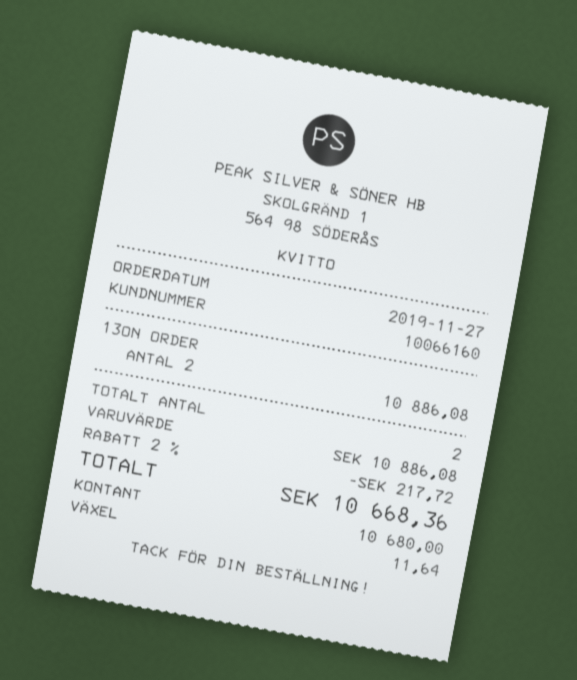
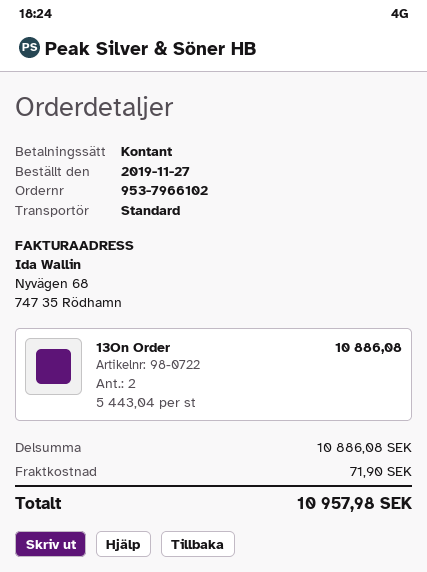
discount: 2% = 217.72 -> none
shipping: none -> 71.90
total: 10668.36 -> 10957.98

